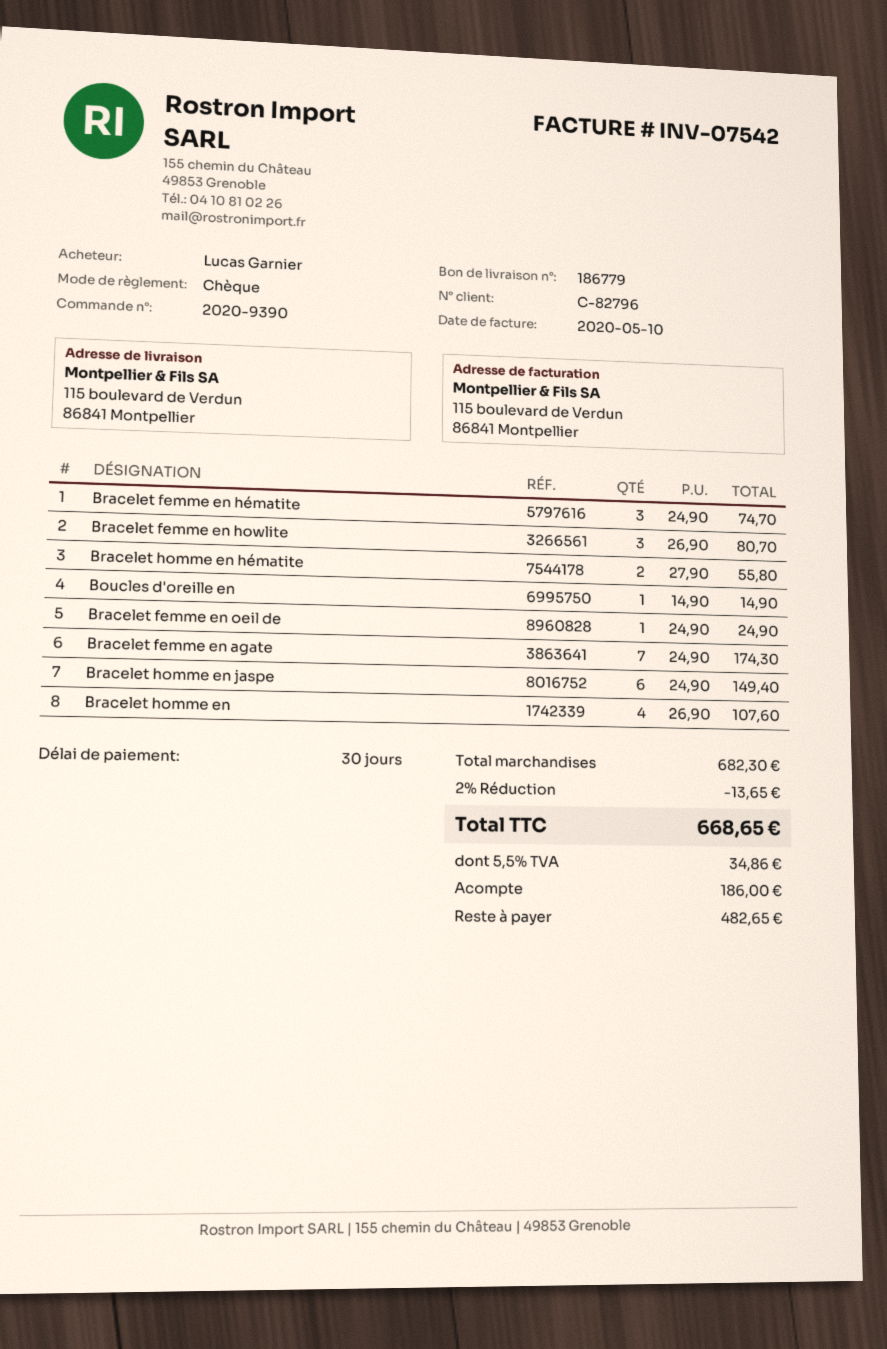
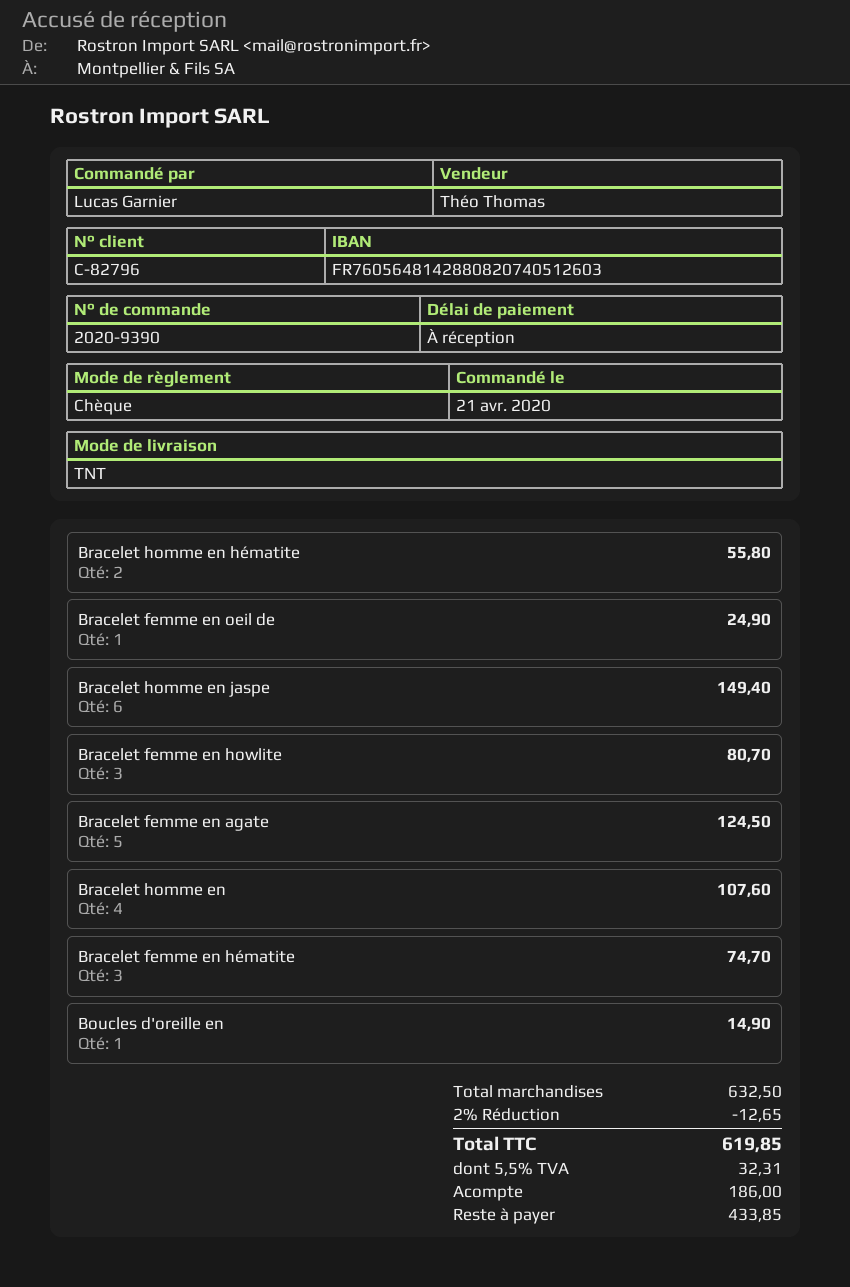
payment terms: 30 days -> on receipt
Bracelet femme en agate: 7 for 174.30 -> 5 for 124.50
subtotal: 682.30 -> 632.50
discount: 2% = 13.65 -> 2% = 12.65
tax: 5.5% = 34.86 -> 5.5% = 32.31
total: 668.65 -> 619.85
balance: 482.65 -> 433.85

